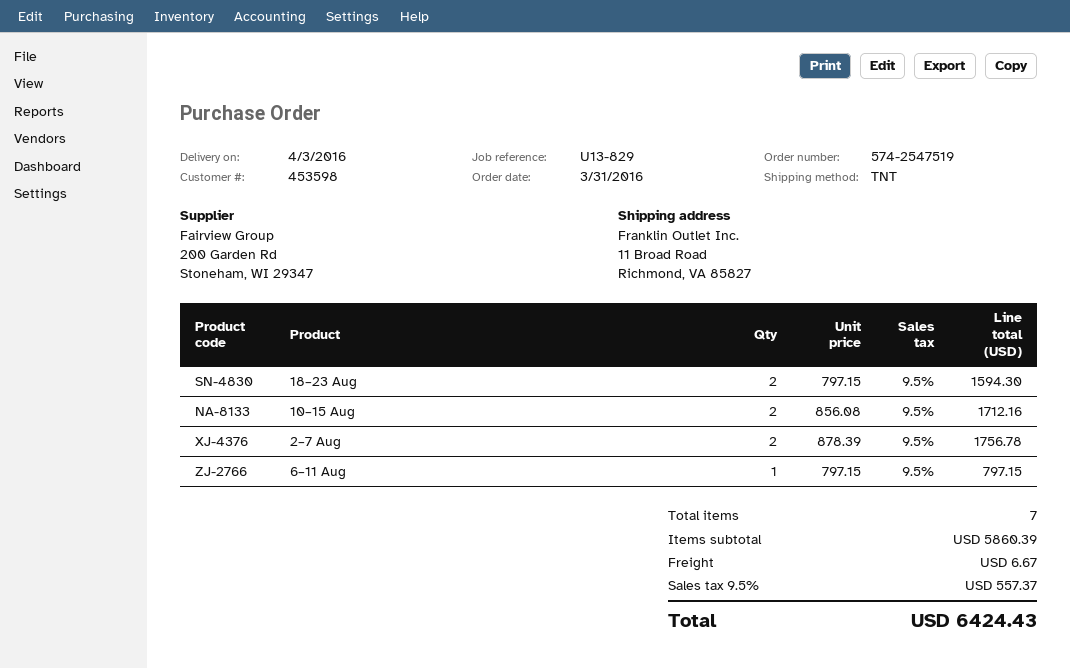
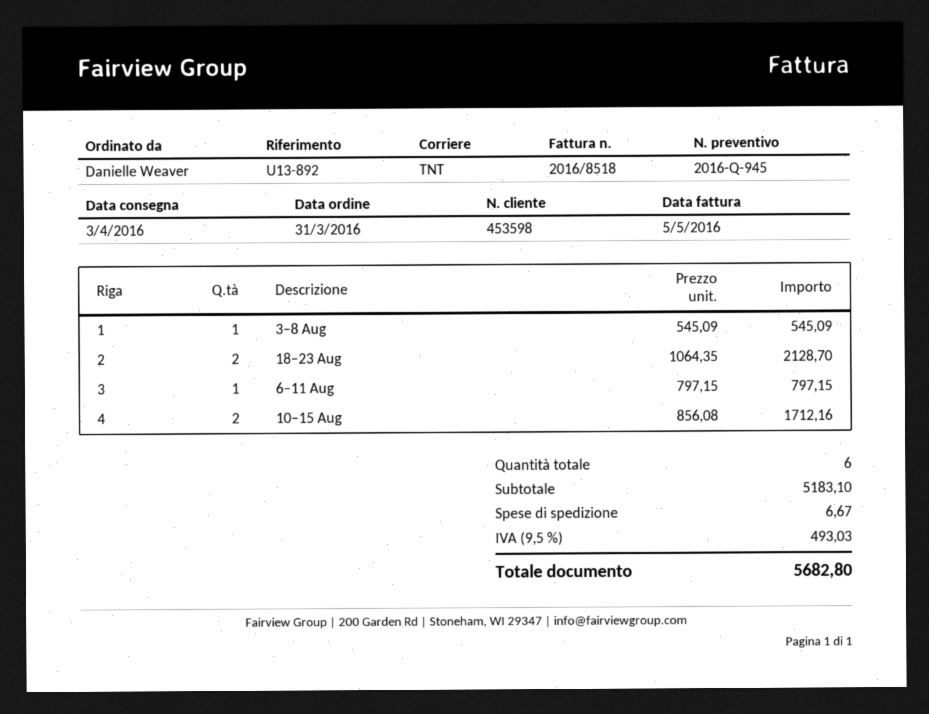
reference: U13-829 -> U13-892
18–23 Aug: 2 x 797.15 = 1594.30 -> 2 x 1064.35 = 2128.70
2–7 Aug: 2 x 878.39 = 1756.78 -> none
3–8 Aug: none -> 1 x 545.09 = 545.09
total quantity: 7 -> 6
subtotal: 5860.39 -> 5183.10
tax: 9.5% = 557.37 -> 9.5% = 493.03
total: 6424.43 -> 5682.80

